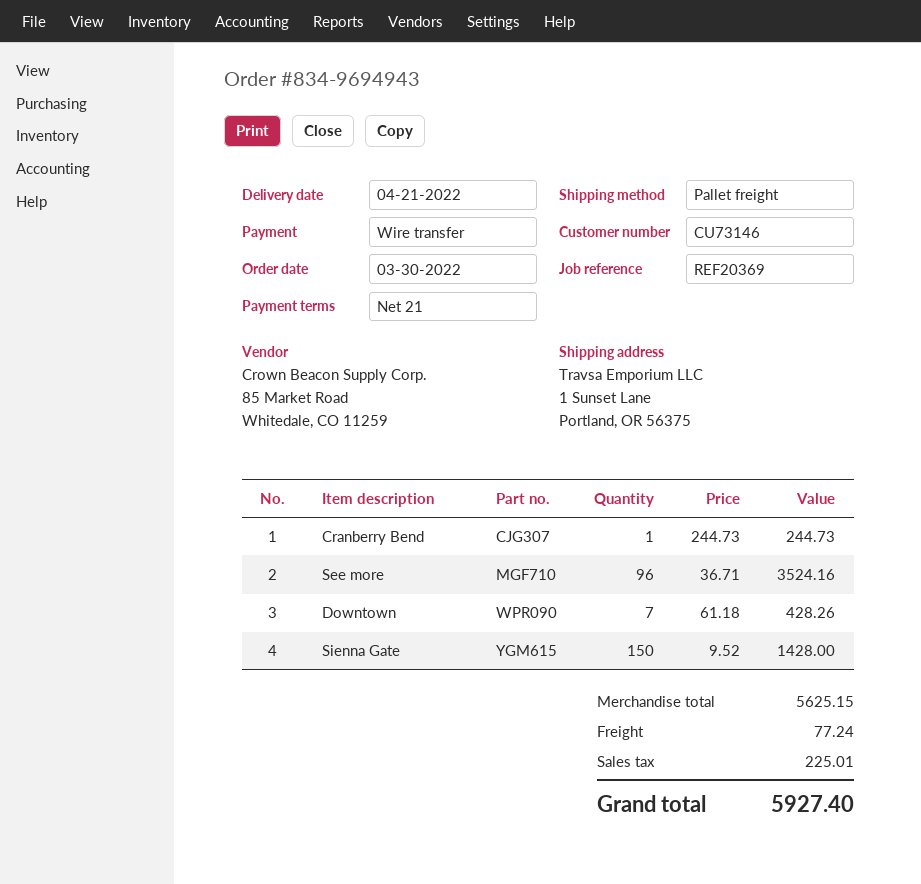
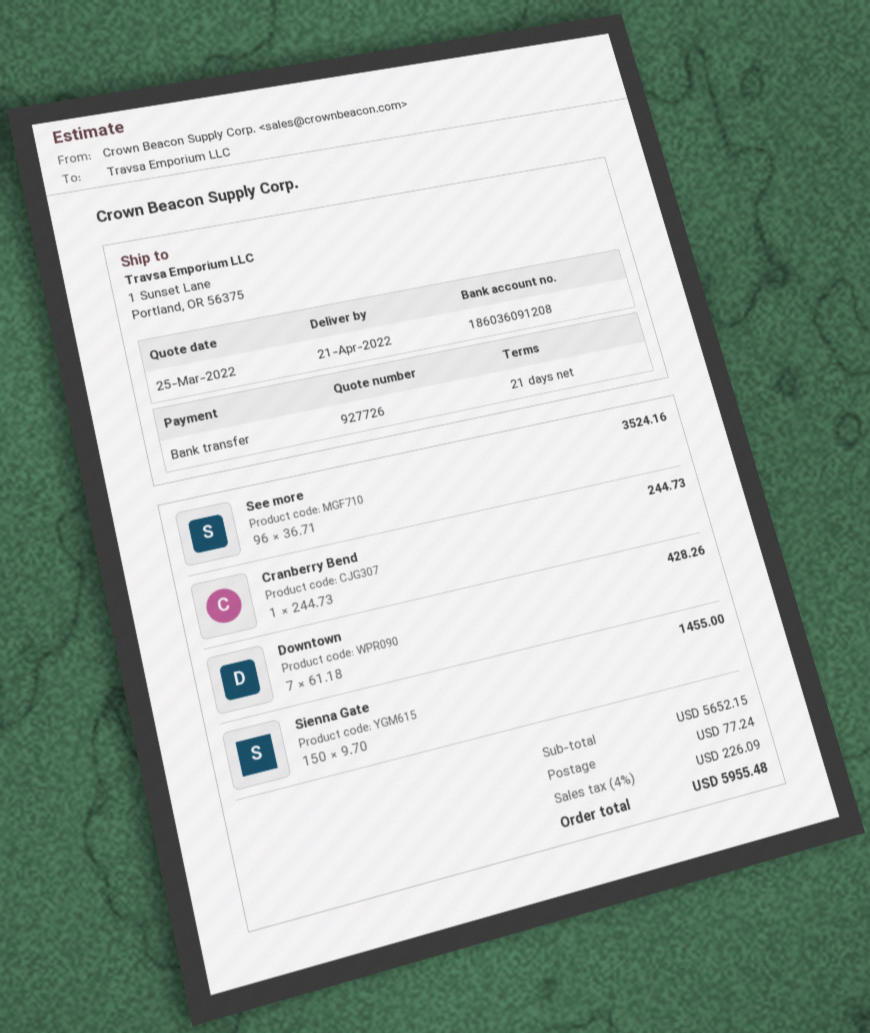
Sienna Gate: 150 x 9.52 = 1428.00 -> 150 x 9.70 = 1455.00
subtotal: 5625.15 -> 5652.15
tax: 225.01 -> 226.09
total: 5927.40 -> 5955.48

